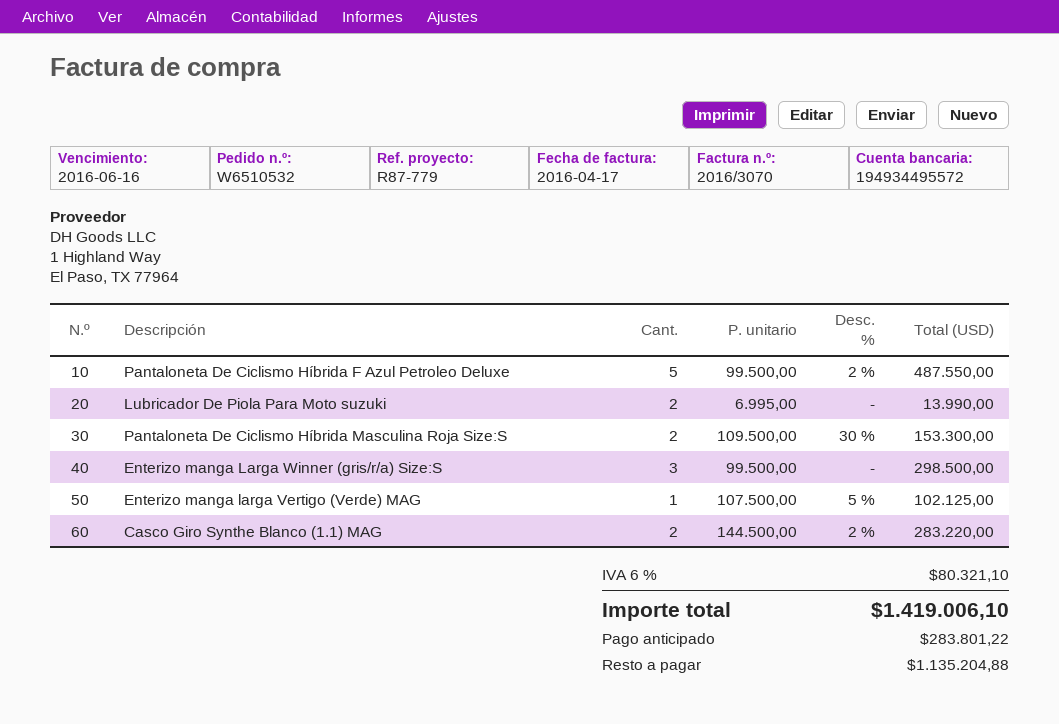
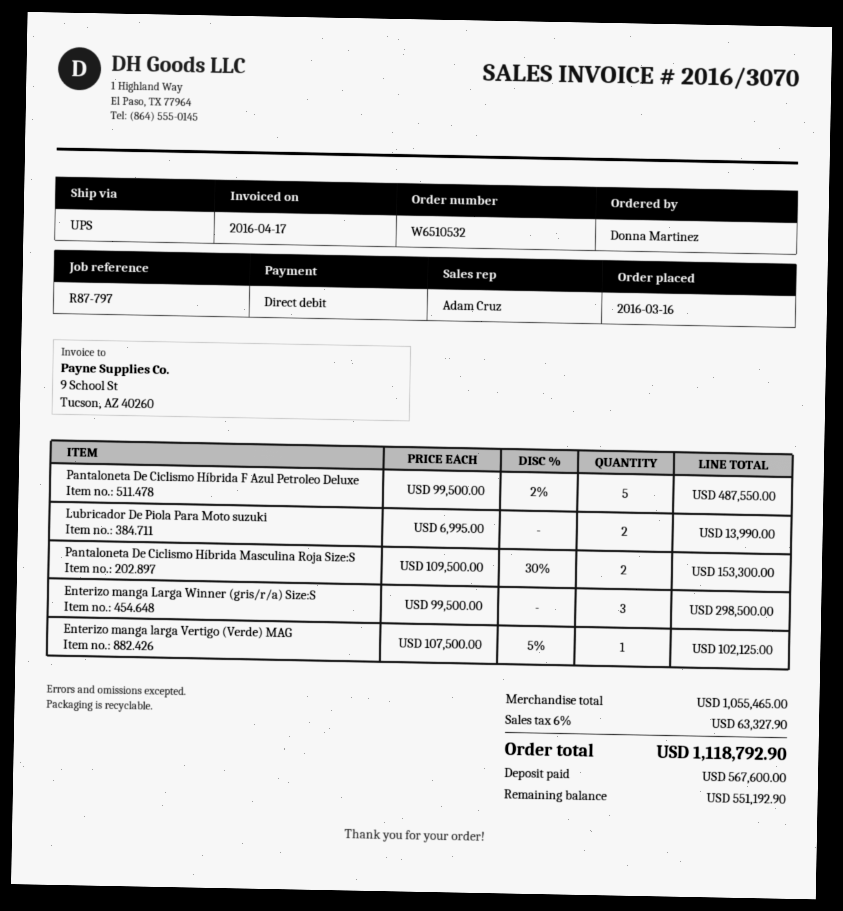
reference: R87-779 -> R87-797
Casco Giro Synthe Blanco (1.1) MAG: 2 x 144500.00 - 2% = 283220.00 -> none
tax: 6% = 80321.10 -> 6% = 63327.90
total: 1419006.10 -> 1118792.90
deposit: 283801.22 -> 567600.00
balance: 1135204.88 -> 551192.90

